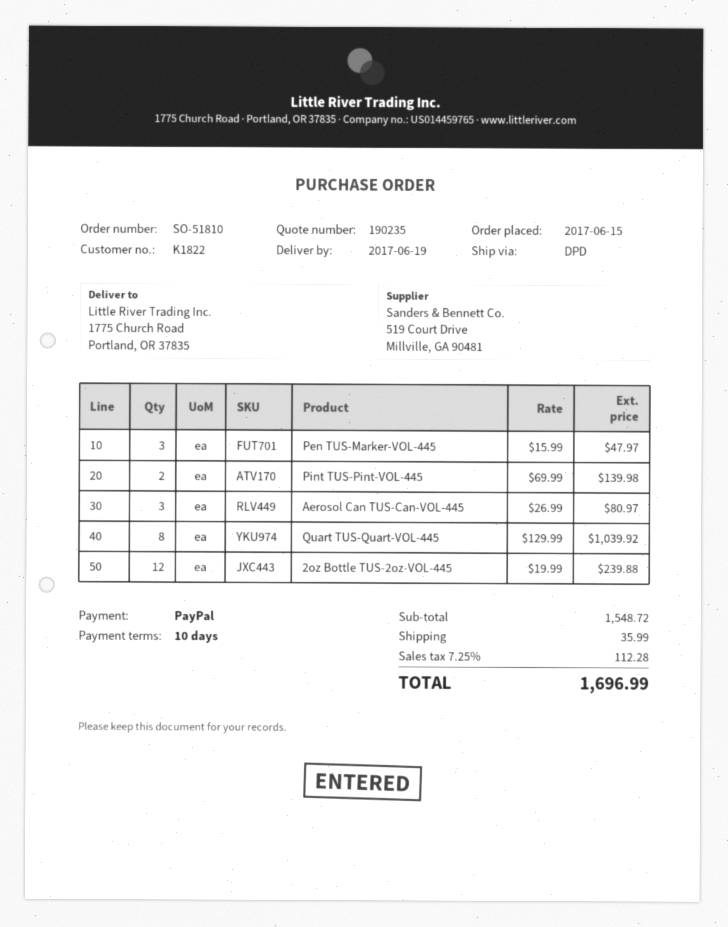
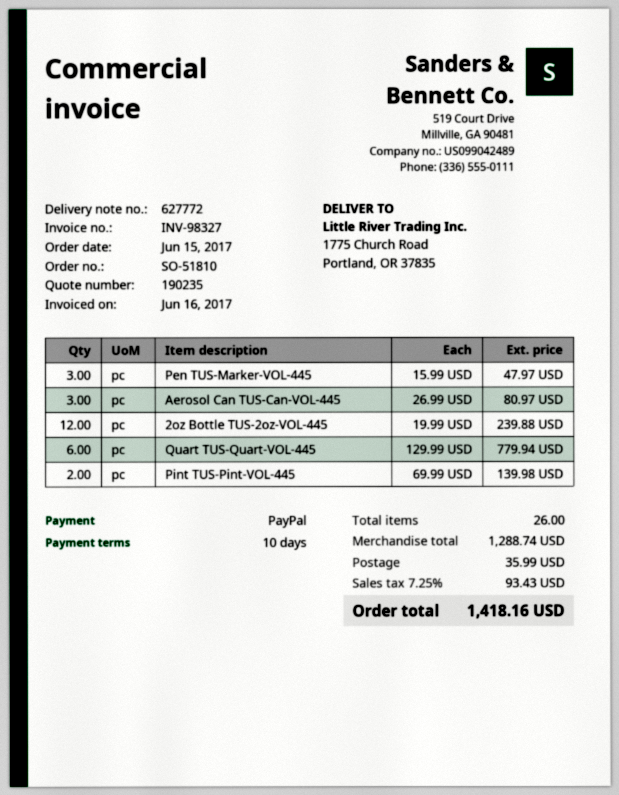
Quart TUS-Quart-VOL-445: 8 x 129.99 = 1039.92 -> 6 x 129.99 = 779.94
subtotal: 1548.72 -> 1288.74
tax: 7.25% = 112.28 -> 7.25% = 93.43
total: 1696.99 -> 1418.16

